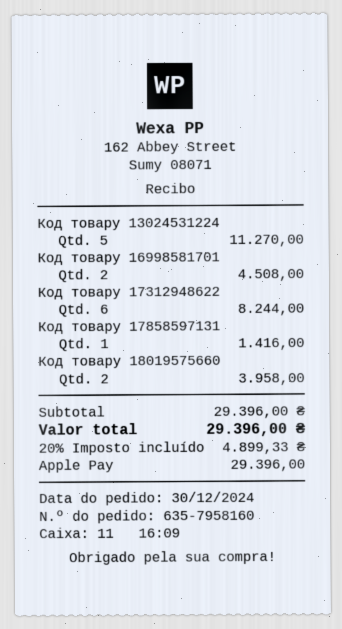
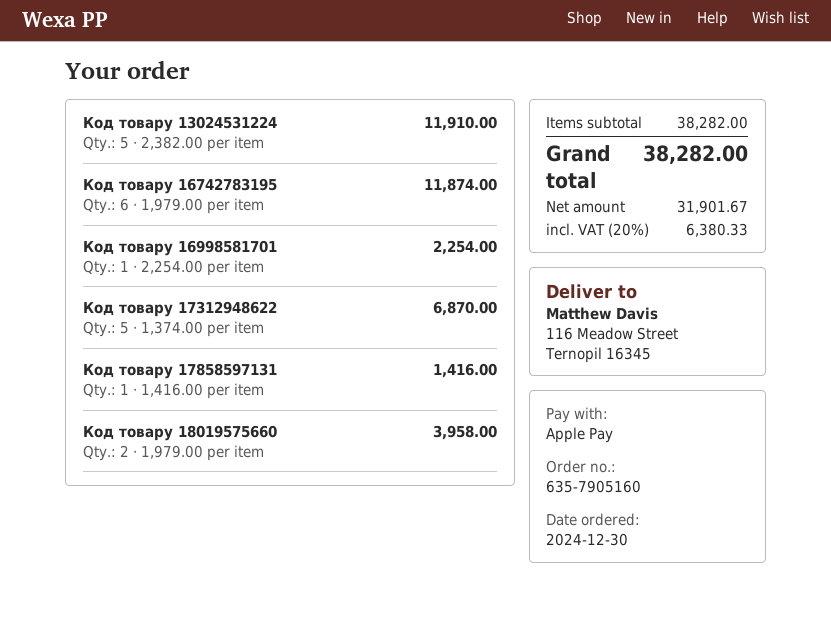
order number: 635-7958160 -> 635-7905160
Код товару 13024531224: 5 for 11270.00 -> 5 for 11910.00
Код товару 16998581701: 2 for 4508.00 -> 1 for 2254.00
Код товару 17312948622: 6 for 8244.00 -> 5 for 6870.00
Код товару 16742783195: none -> 6 for 11874.00
subtotal: 29396.00 -> 38282.00
tax: 20% = 4899.33 -> 20% = 6380.33
total: 29396.00 -> 38282.00

